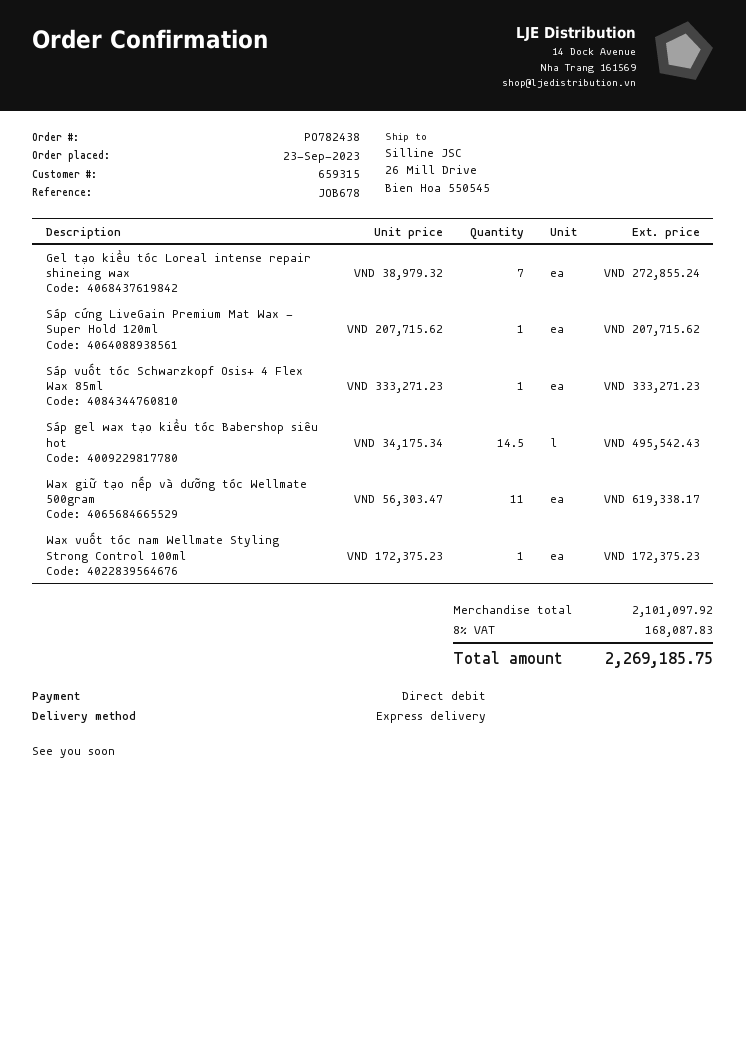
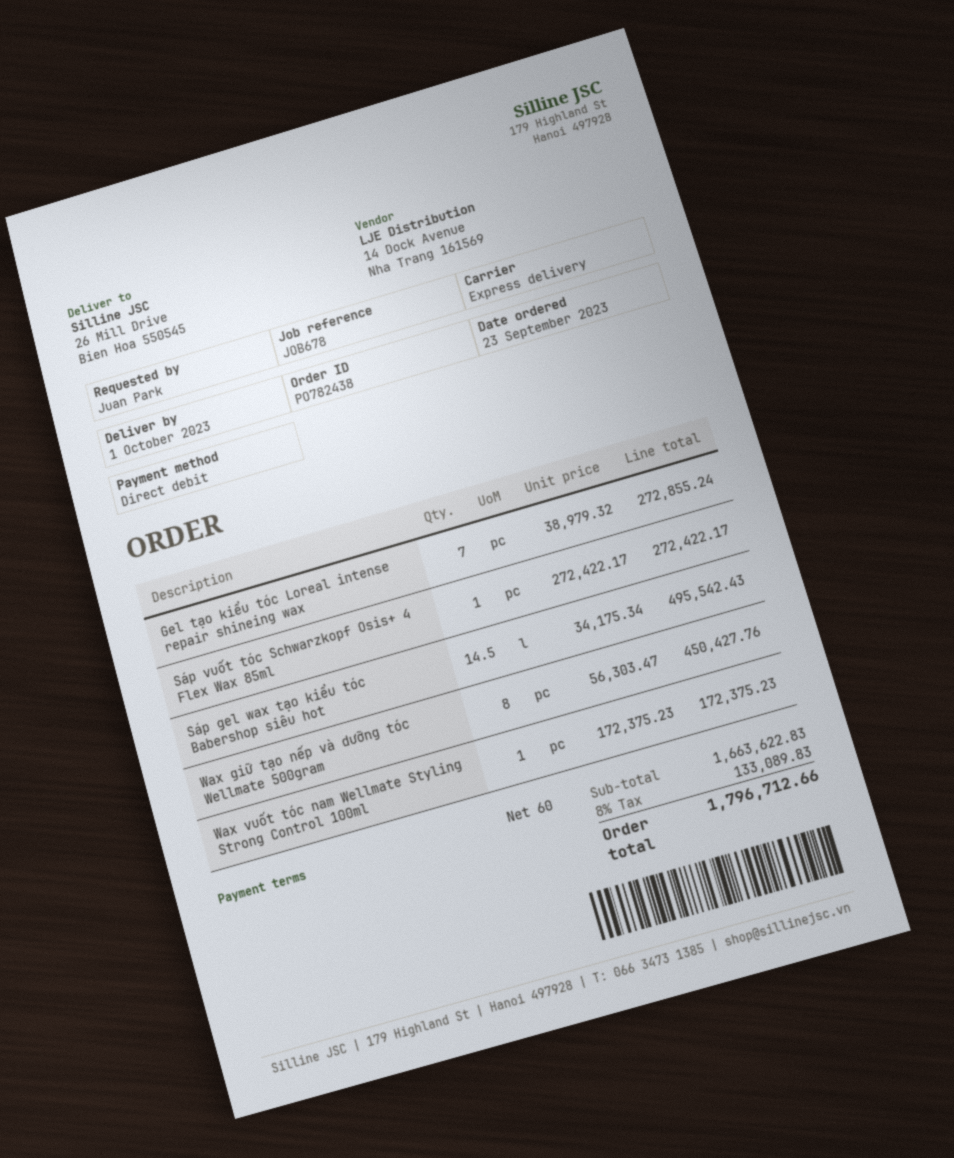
Sáp cứng LiveGain Premium Mat Wax - Super Hold 120ml: 1 x 207715.62 = 207715.62 -> none
Sáp vuốt tóc Schwarzkopf Osis+ 4 Flex Wax 85ml: 1 x 333271.23 = 333271.23 -> 1 x 272422.17 = 272422.17
Wax giữ tạo nếp và dưỡng tóc Wellmate 500gram: 11 x 56303.47 = 619338.17 -> 8 x 56303.47 = 450427.76
subtotal: 2101097.92 -> 1663622.83
tax: 8% = 168087.83 -> 8% = 133089.83
total: 2269185.75 -> 1796712.66

